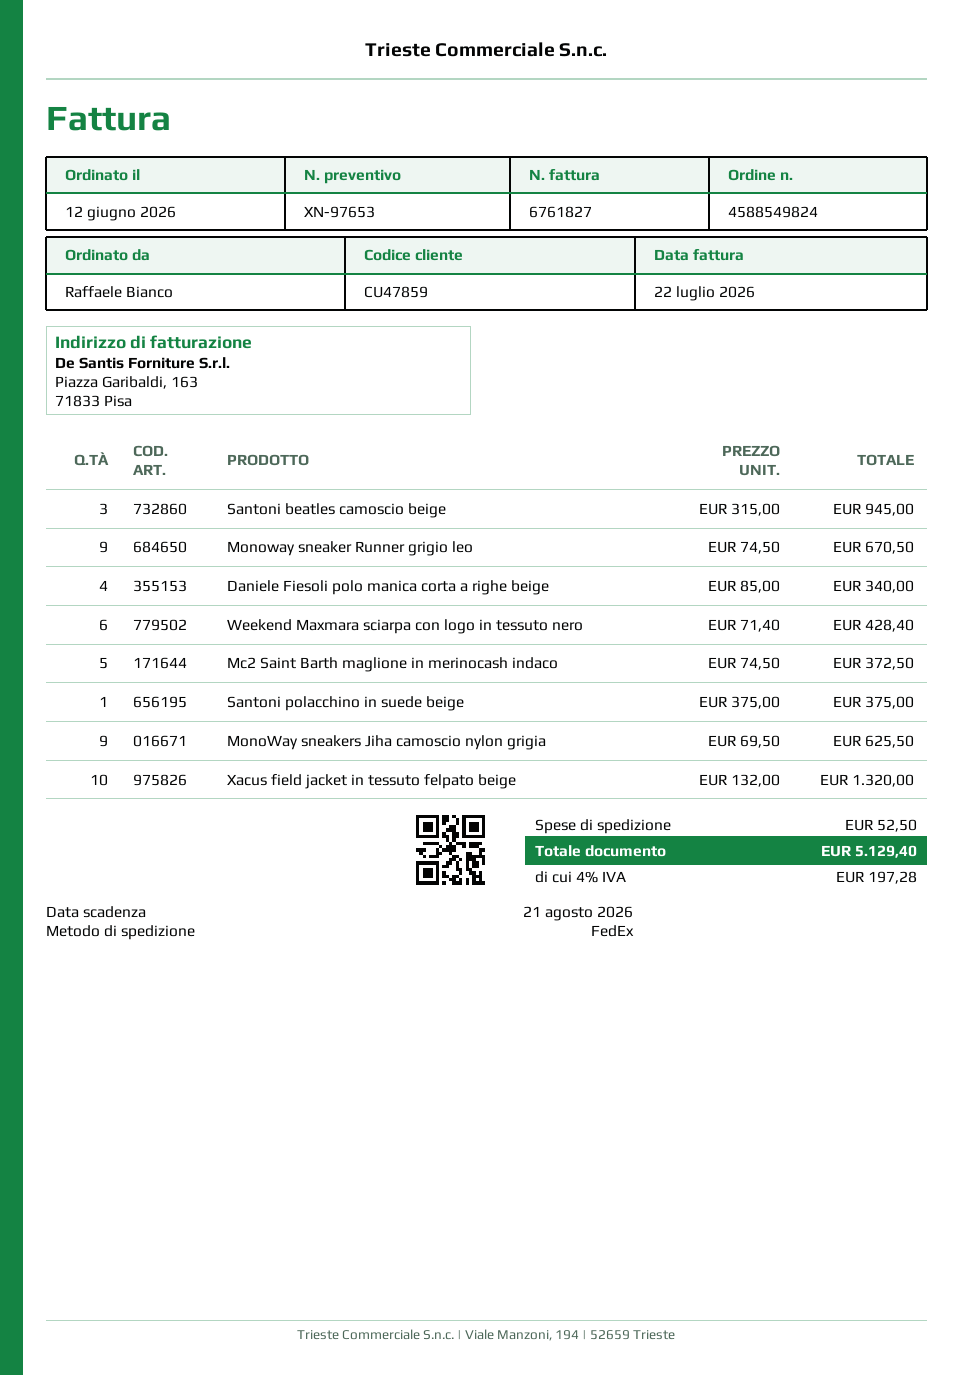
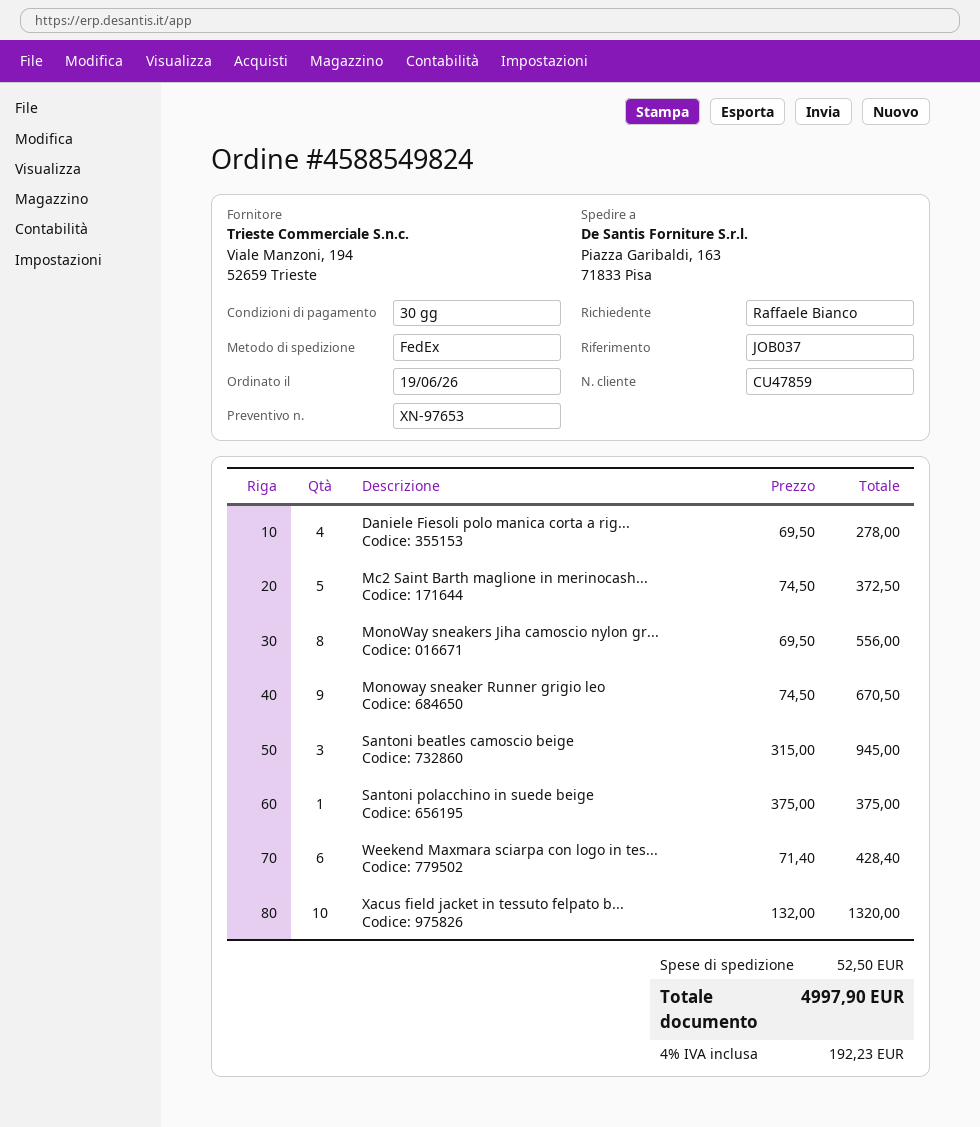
order date: 2026-06-12 -> 2026-06-19
Daniele Fiesoli polo manica corta a righe beige: 4 x 85.00 = 340.00 -> 4 x 69.50 = 278.00
MonoWay sneakers Jiha camoscio nylon grigia: 9 x 69.50 = 625.50 -> 8 x 69.50 = 556.00
tax: 4% = 197.28 -> 4% = 192.23
total: 5129.40 -> 4997.90

